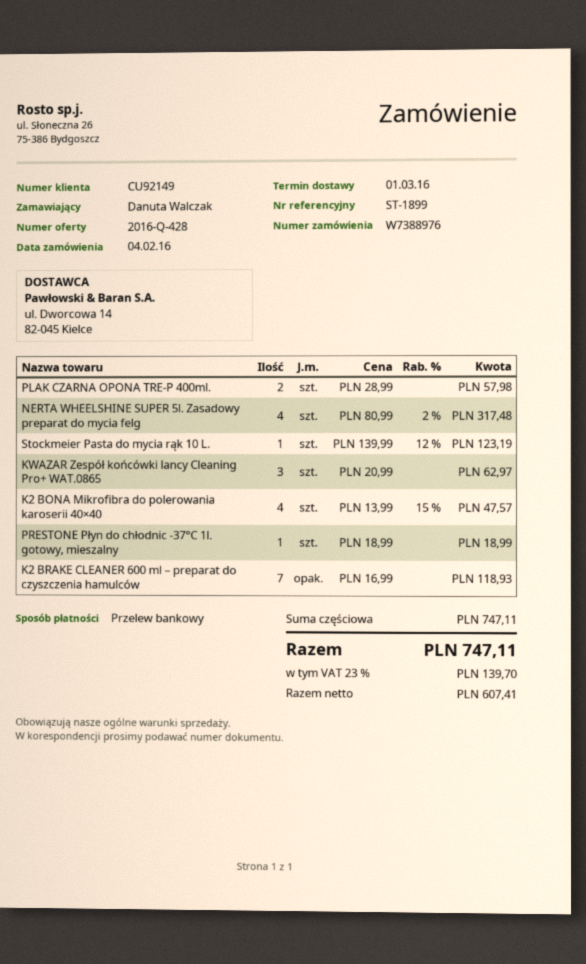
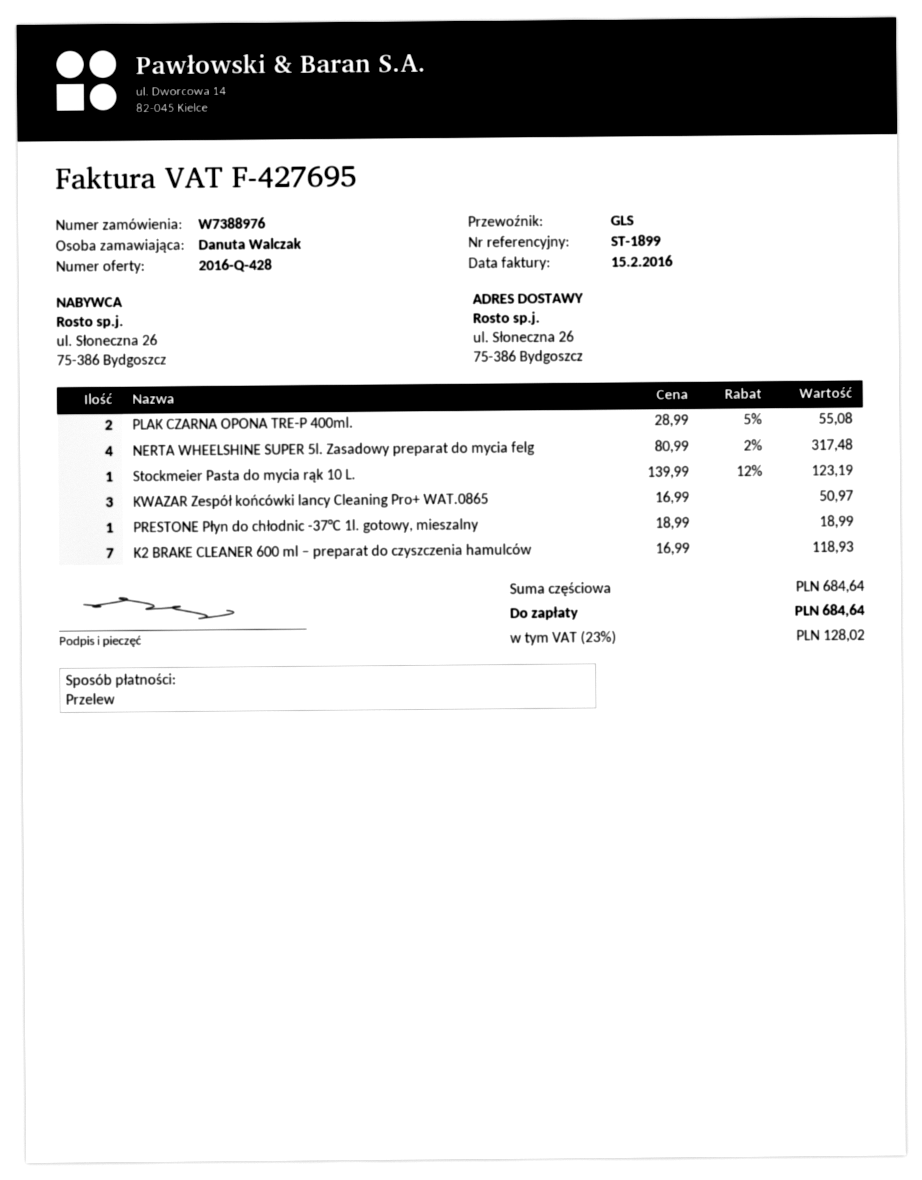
PLAK CZARNA OPONA TRE-P 400ml.: 2 x 28.99 = 57.98 -> 2 x 28.99 - 5% = 55.08
KWAZAR Zespół końcówki lancy Cleaning Pro+ WAT.0865: 3 x 20.99 = 62.97 -> 3 x 16.99 = 50.97
K2 BONA Mikrofibra do polerowania karoserii 40×40: 4 x 13.99 - 15% = 47.57 -> none
subtotal: 747.11 -> 684.64
tax: 23% = 139.70 -> 23% = 128.02
total: 747.11 -> 684.64

